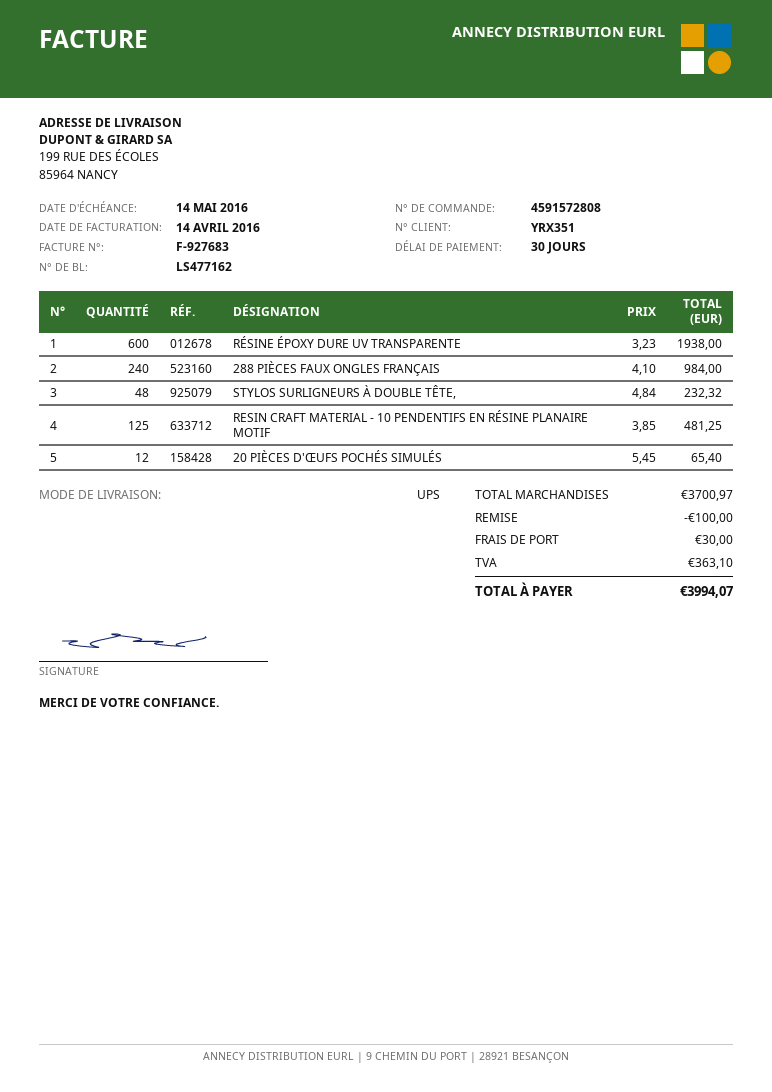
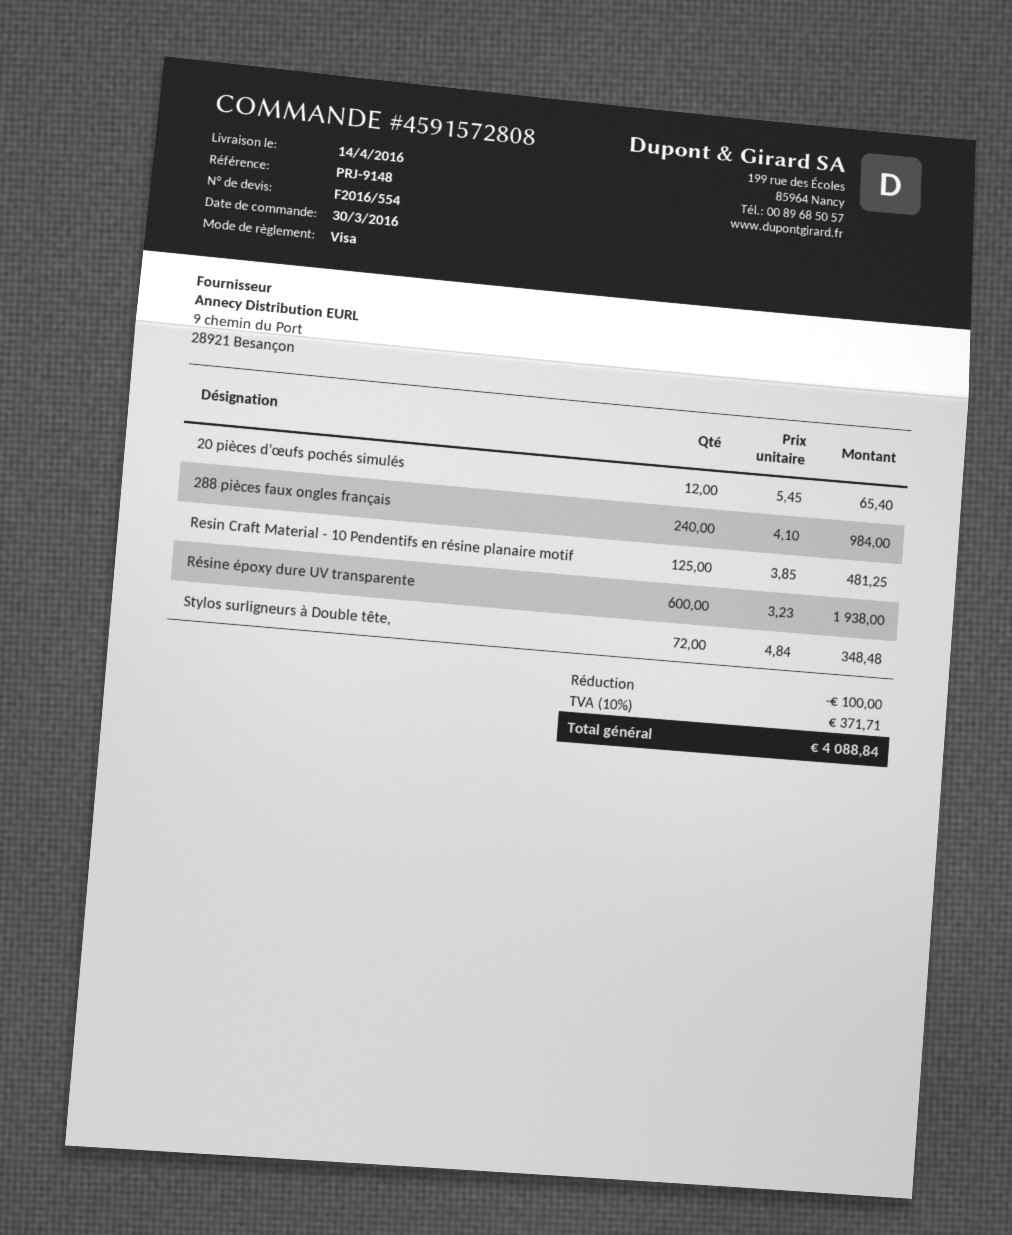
STYLOS SURLIGNEURS À DOUBLE TÊTE,: 48 x 4.84 = 232.32 -> 72 x 4.84 = 348.48
shipping: 30.00 -> none
tax: 363.10 -> 371.71
total: 3994.07 -> 4088.84

